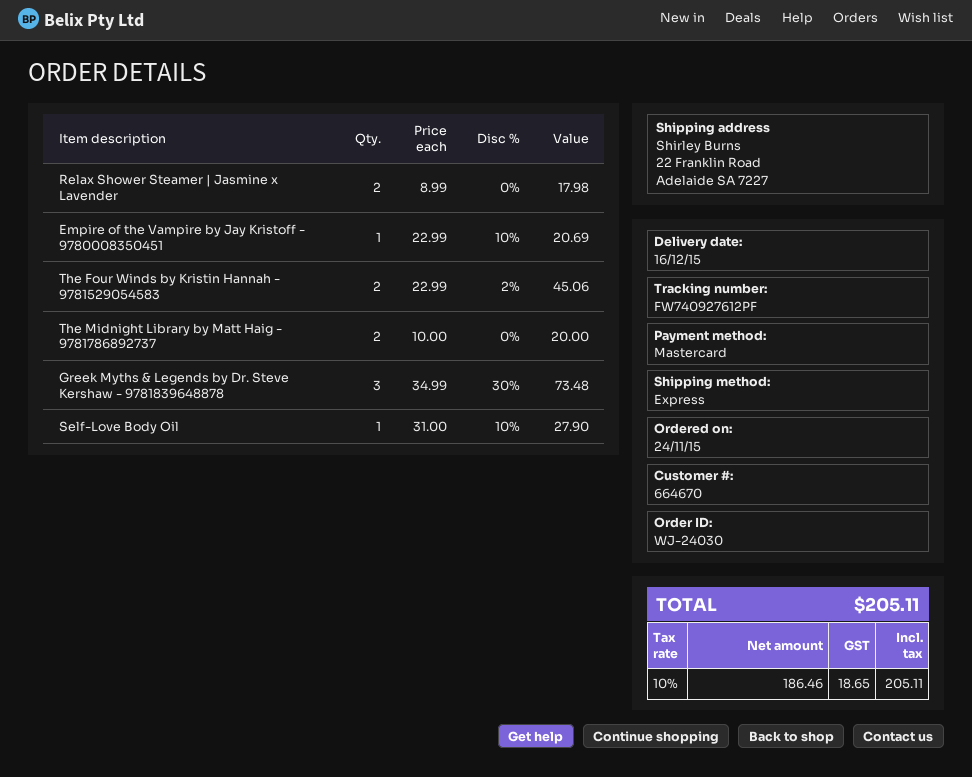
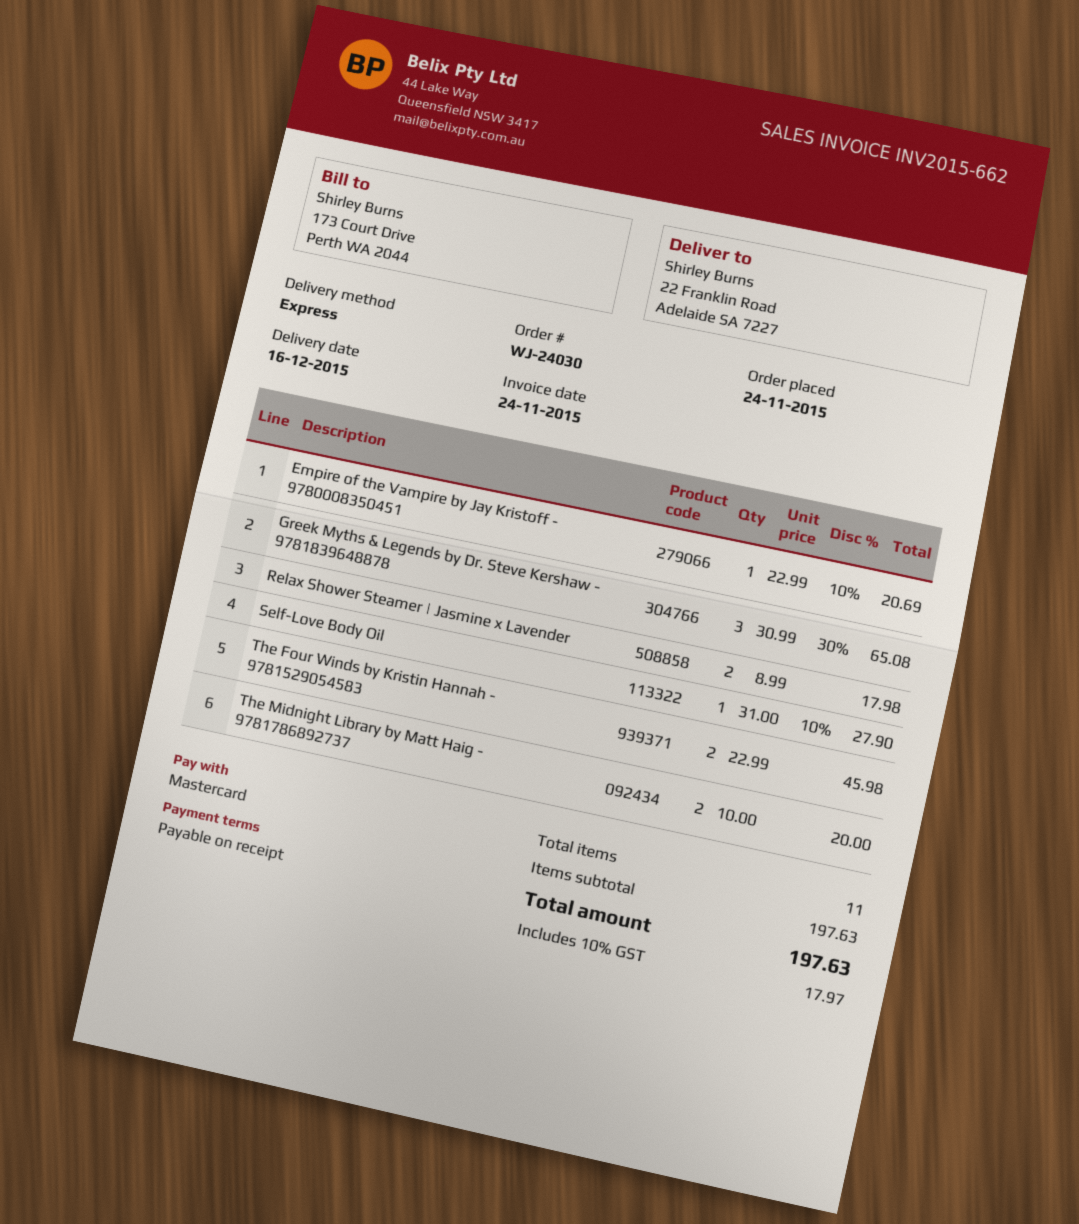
The Four Winds by Kristin Hannah - 9781529054583: 2 x 22.99 - 2% = 45.06 -> 2 x 22.99 = 45.98
Greek Myths & Legends by Dr. Steve Kershaw - 9781839648878: 3 x 34.99 - 30% = 73.48 -> 3 x 30.99 - 30% = 65.08
tax: 10% = 18.65 -> 10% = 17.97
total: 205.11 -> 197.63

